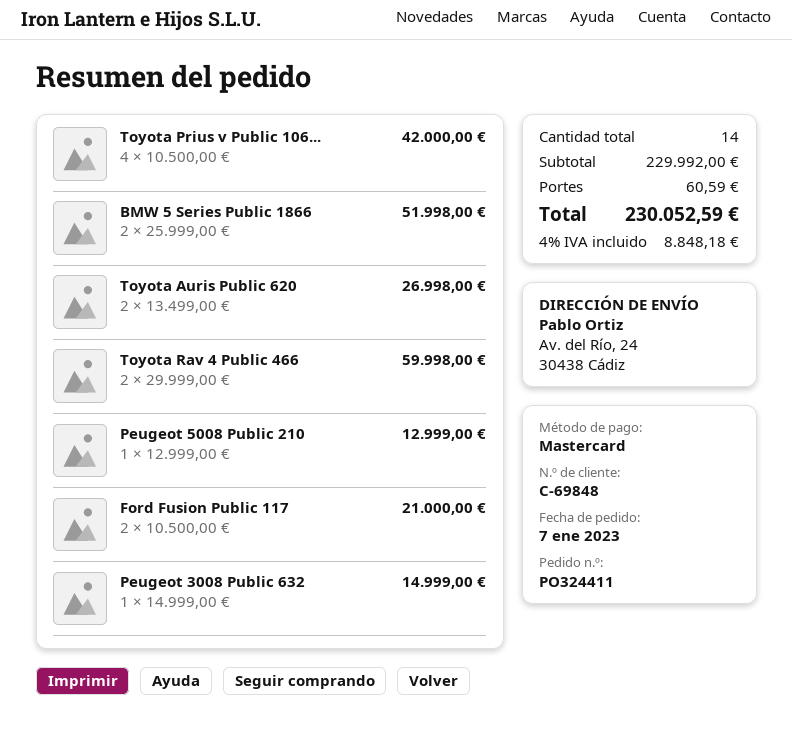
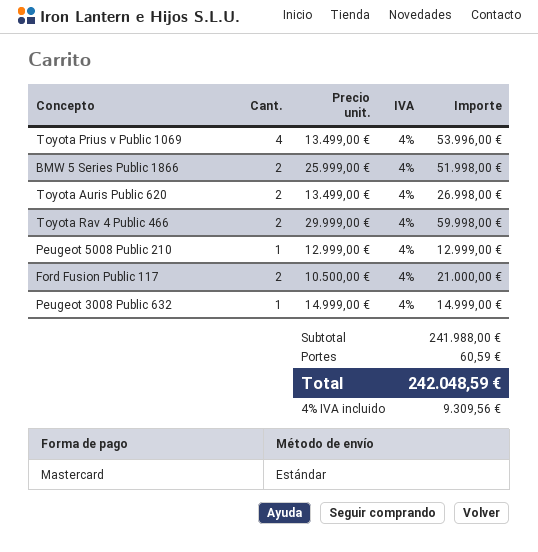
Toyota Prius v Public 106...: 4 x 10500.00 = 42000.00 -> 4 x 13499.00 = 53996.00
subtotal: 229992.00 -> 241988.00
tax: 4% = 8848.18 -> 4% = 9309.56
total: 230052.59 -> 242048.59

